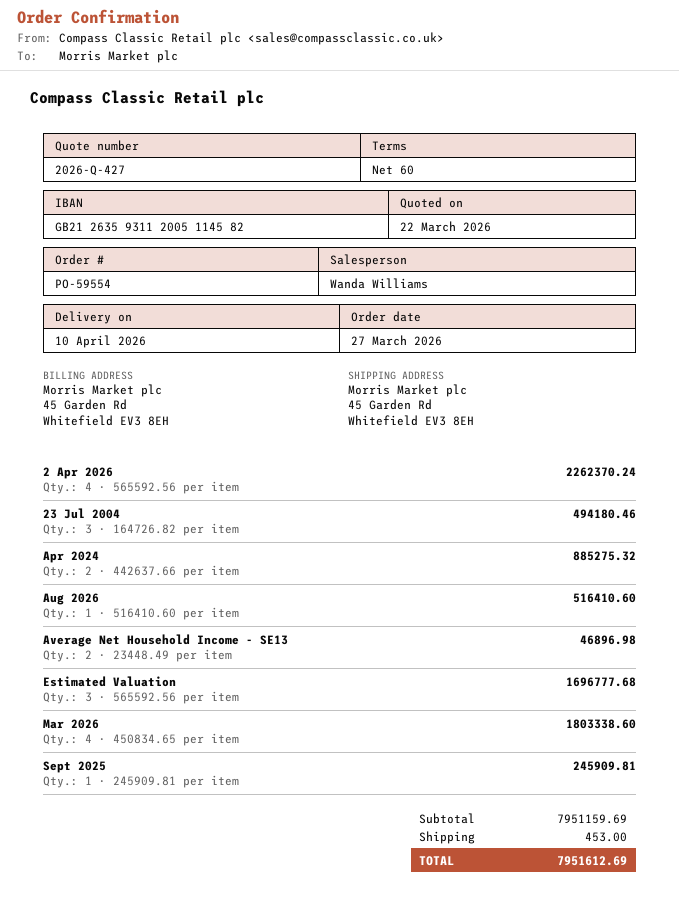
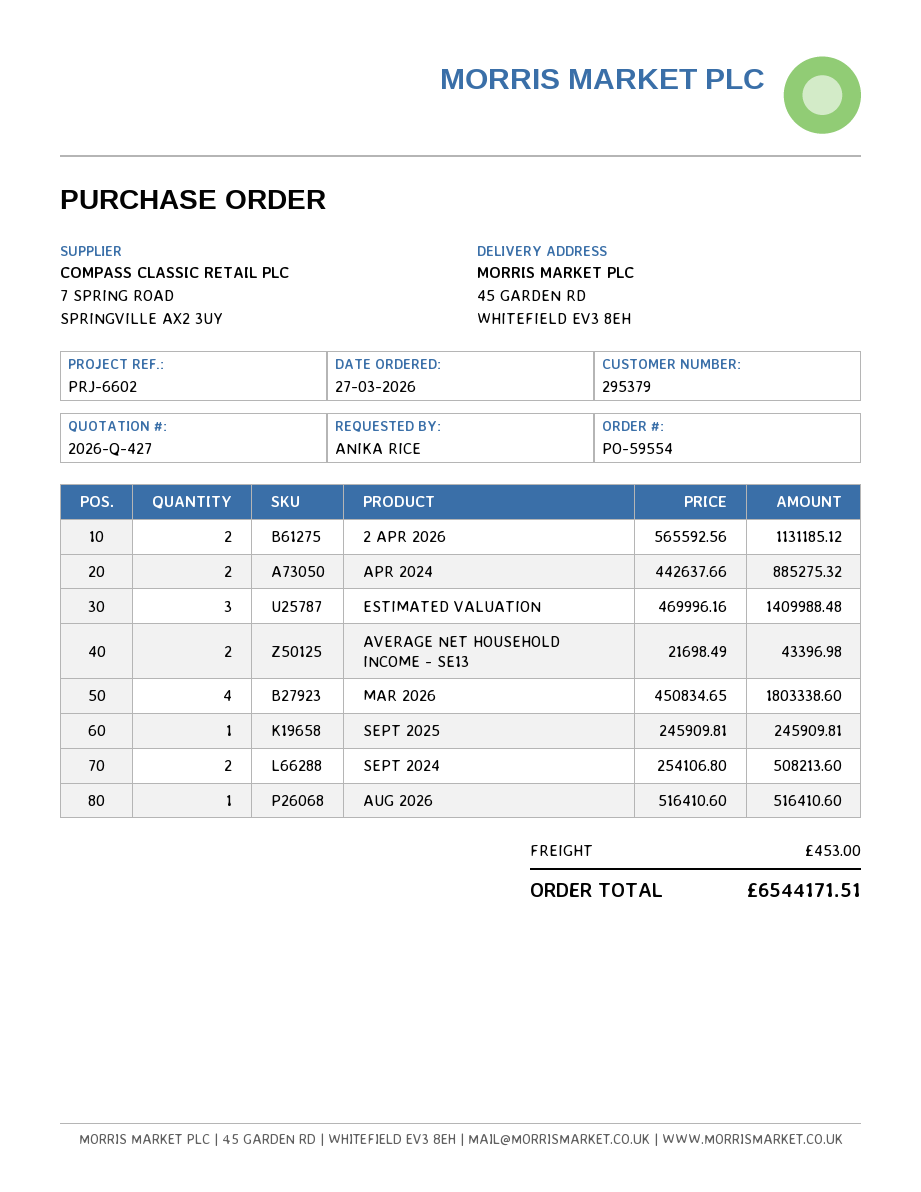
2 Apr 2026: 4 x 565592.56 = 2262370.24 -> 2 x 565592.56 = 1131185.12
23 Jul 2004: 3 x 164726.82 = 494180.46 -> none
Average Net Household Income - SE13: 2 x 23448.49 = 46896.98 -> 2 x 21698.49 = 43396.98
Estimated Valuation: 3 x 565592.56 = 1696777.68 -> 3 x 469996.16 = 1409988.48
SEPT 2024: none -> 2 x 254106.80 = 508213.60
total: 7951612.69 -> 6544171.51

